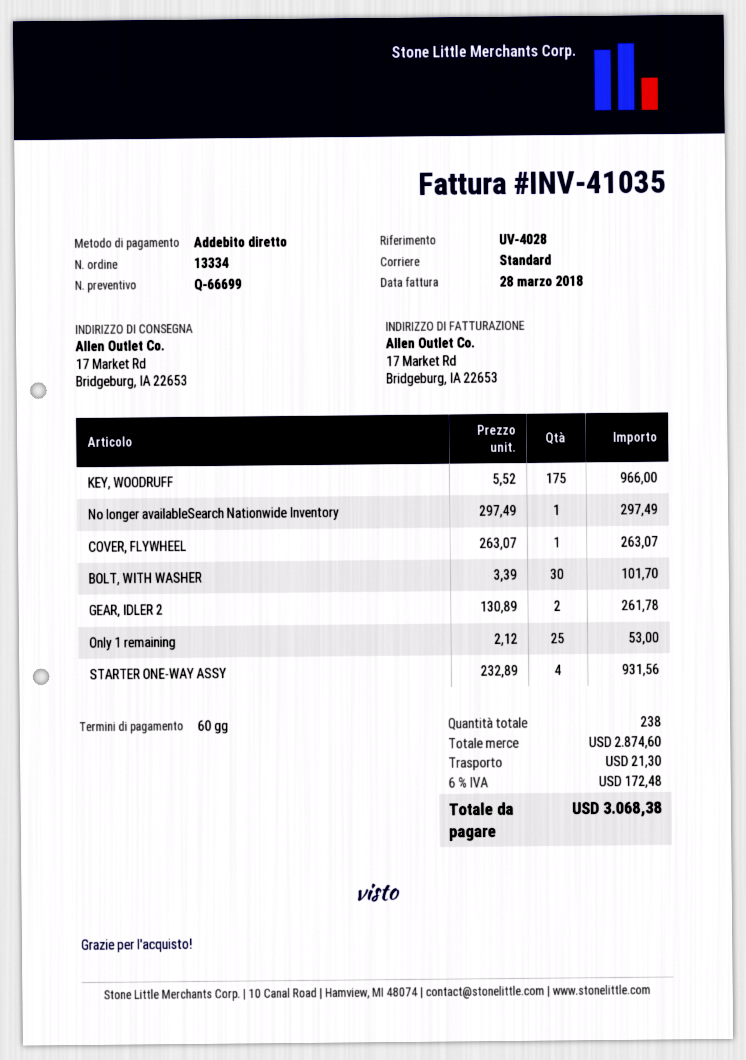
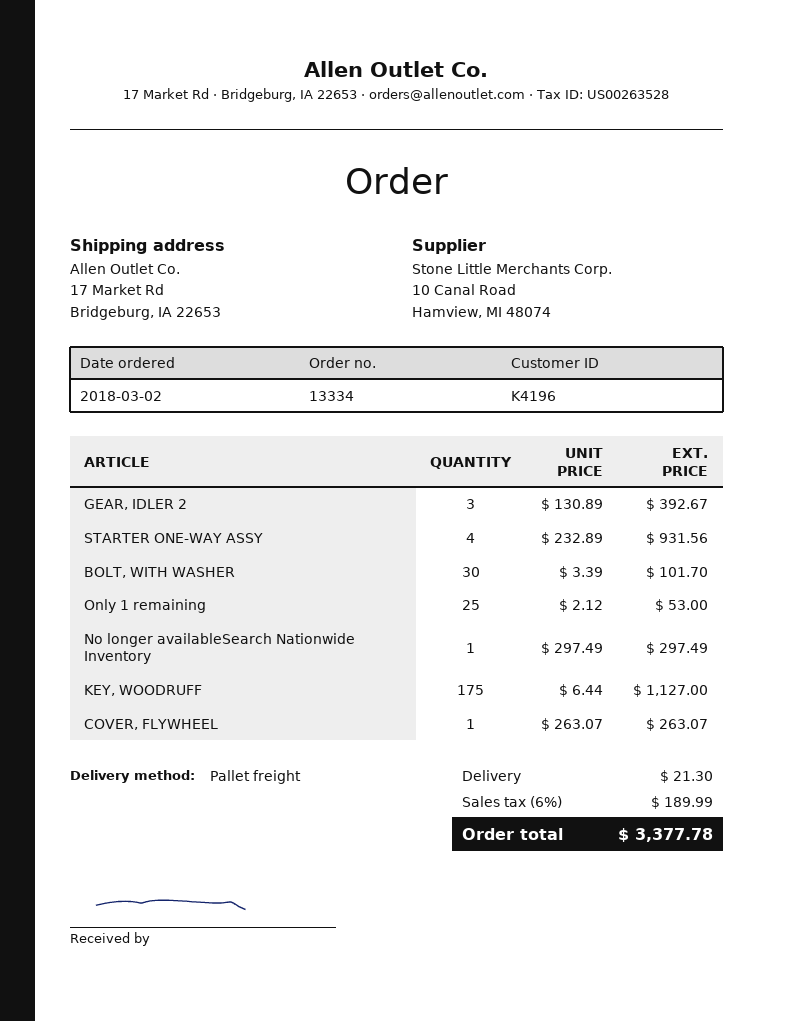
shipping method: standard -> pallet freight
KEY, WOODRUFF: 175 x 5.52 = 966.00 -> 175 x 6.44 = 1127.00
GEAR, IDLER 2: 2 x 130.89 = 261.78 -> 3 x 130.89 = 392.67
tax: 6% = 172.48 -> 6% = 189.99
total: 3068.38 -> 3377.78

